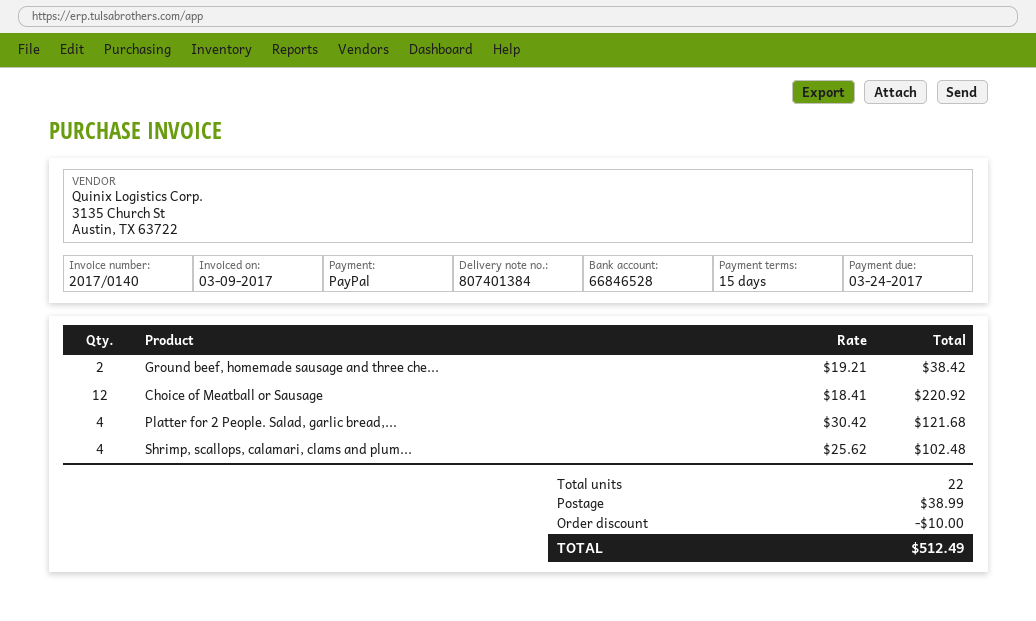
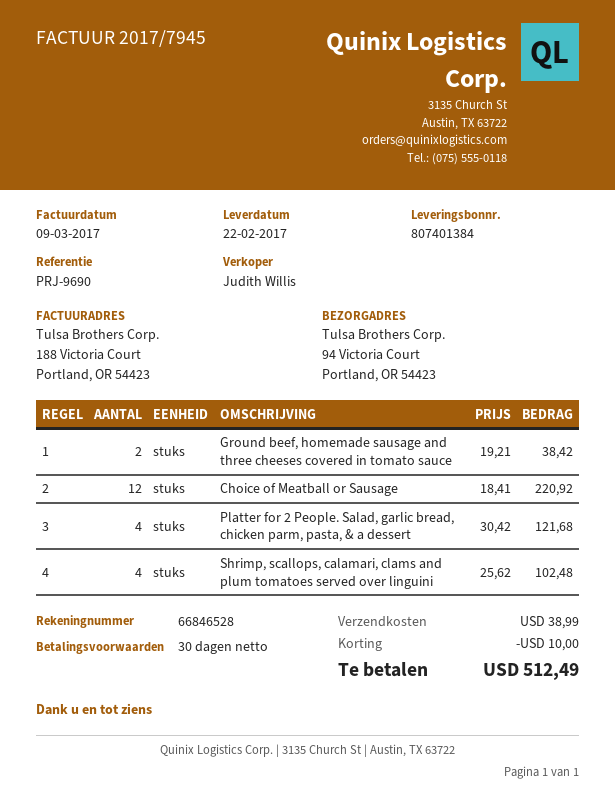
invoice number: 2017/0140 -> 2017/7945
payment terms: 15 days -> 30 days

